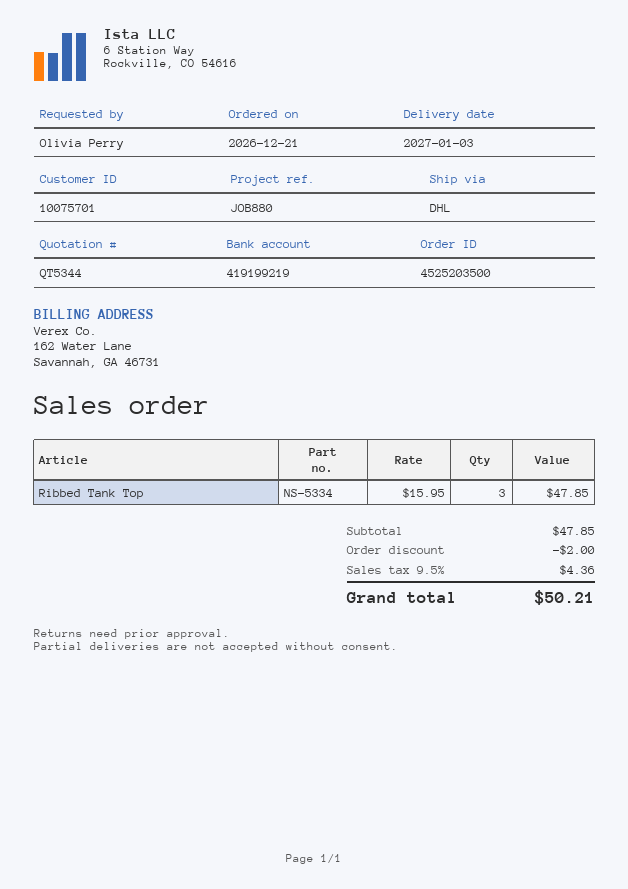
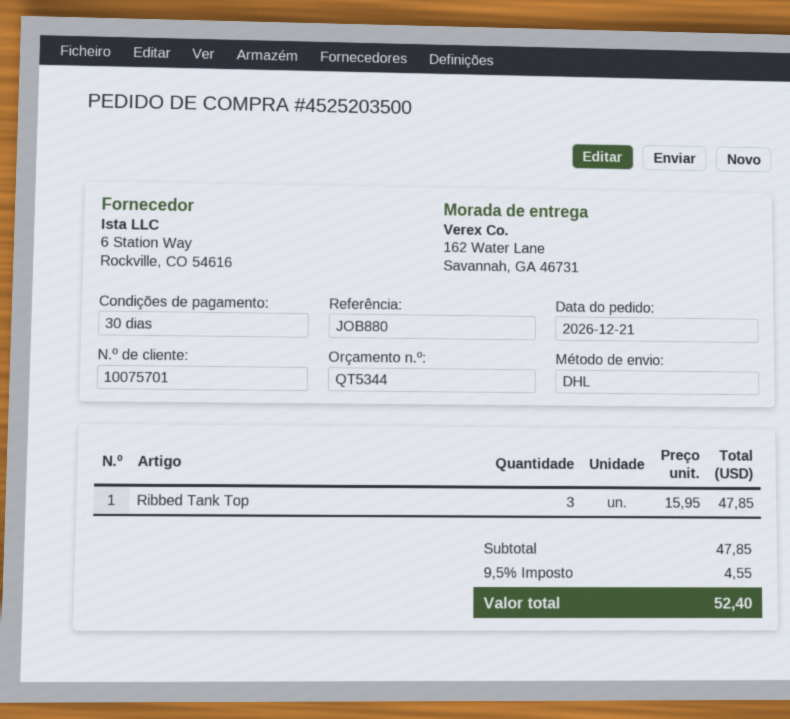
discount: 2.00 -> none
tax: 9.5% = 4.36 -> 9.5% = 4.55
total: 50.21 -> 52.40

